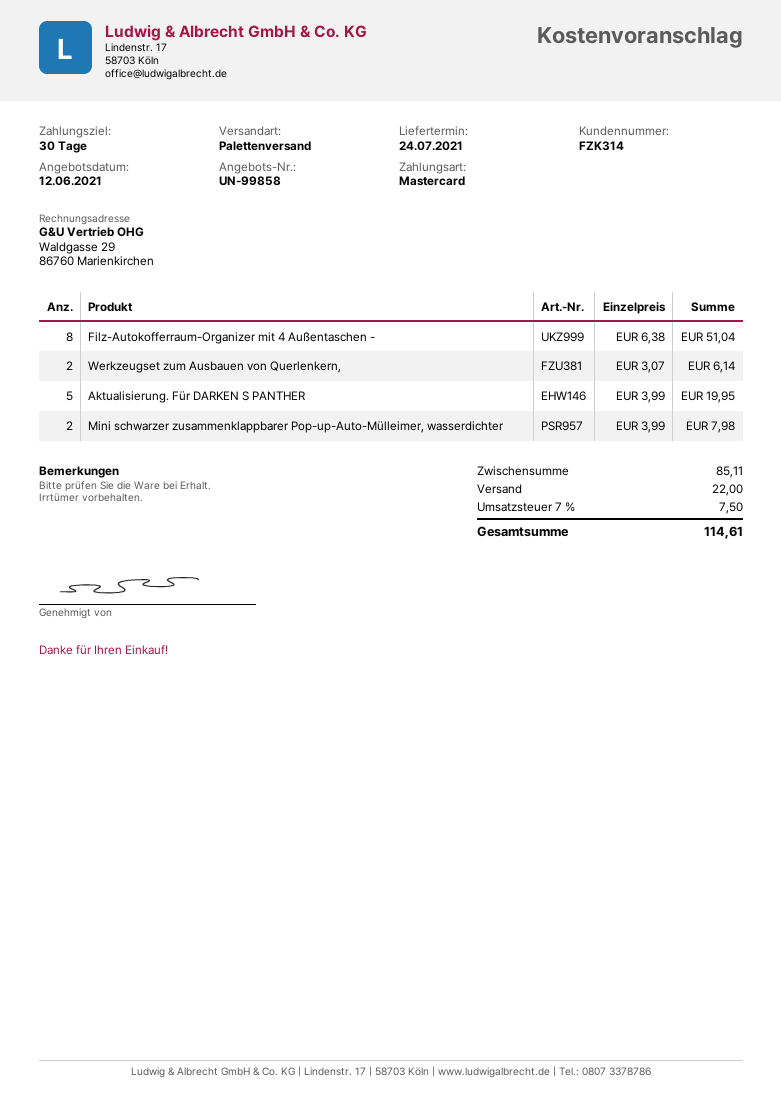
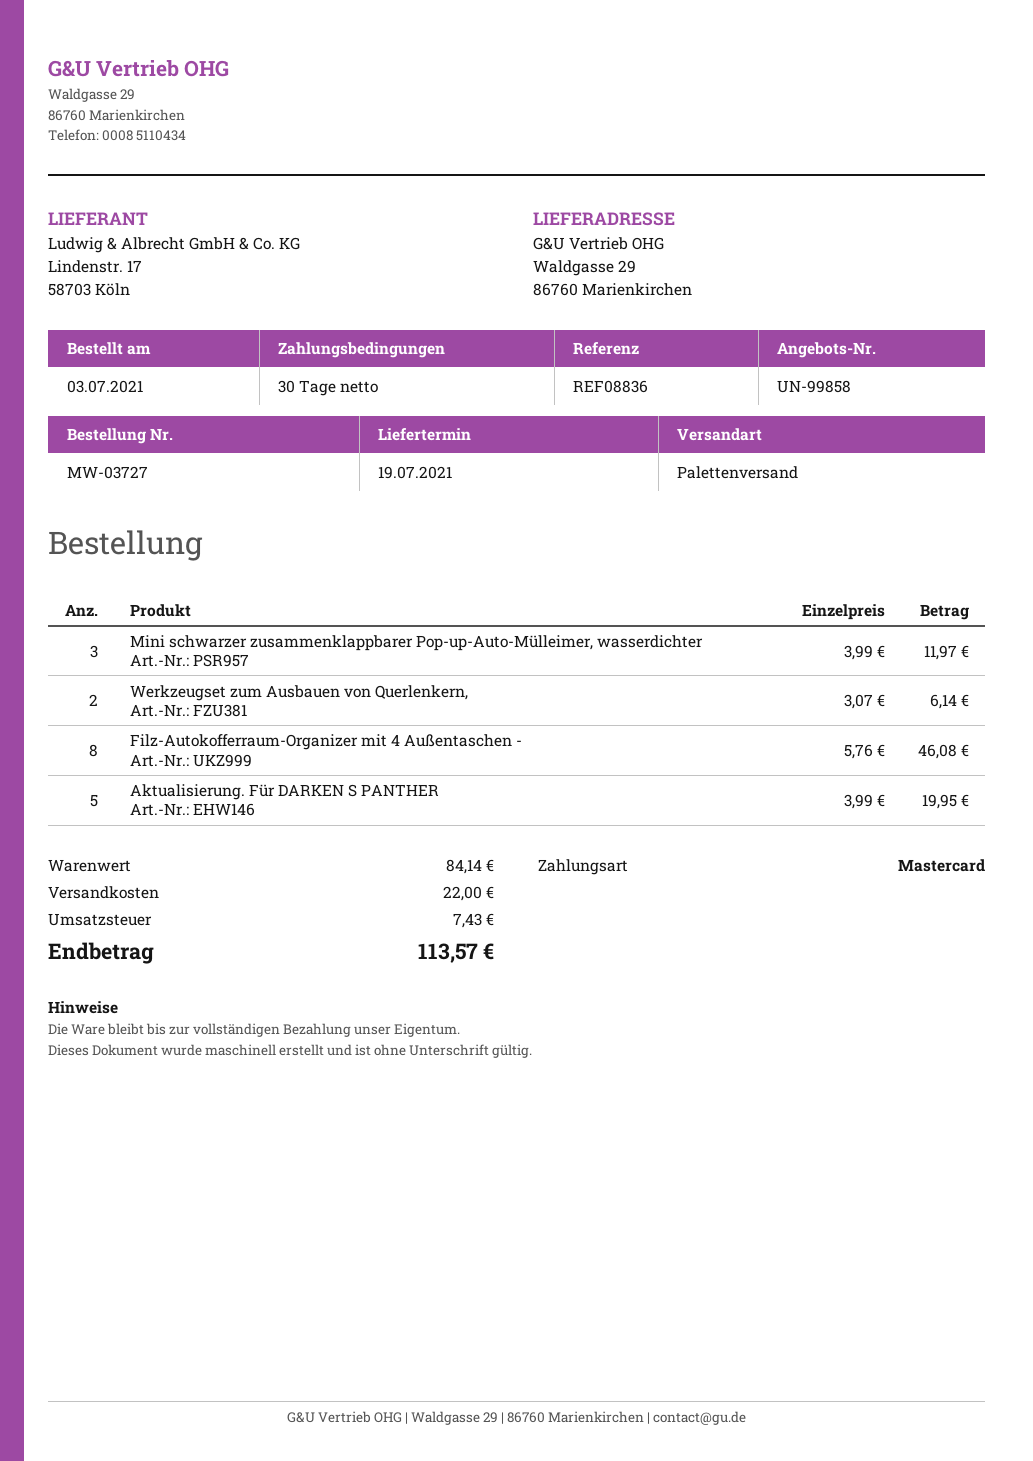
delivery date: 2021-07-24 -> 2021-07-19
Filz-Autokofferraum-Organizer mit 4 Außentaschen -: 8 x 6.38 = 51.04 -> 8 x 5.76 = 46.08
Mini schwarzer zusammenklappbarer Pop-up-Auto-Mülleimer, wasserdichter: 2 x 3.99 = 7.98 -> 3 x 3.99 = 11.97
subtotal: 85.11 -> 84.14
tax: 7.50 -> 7.43
total: 114.61 -> 113.57

